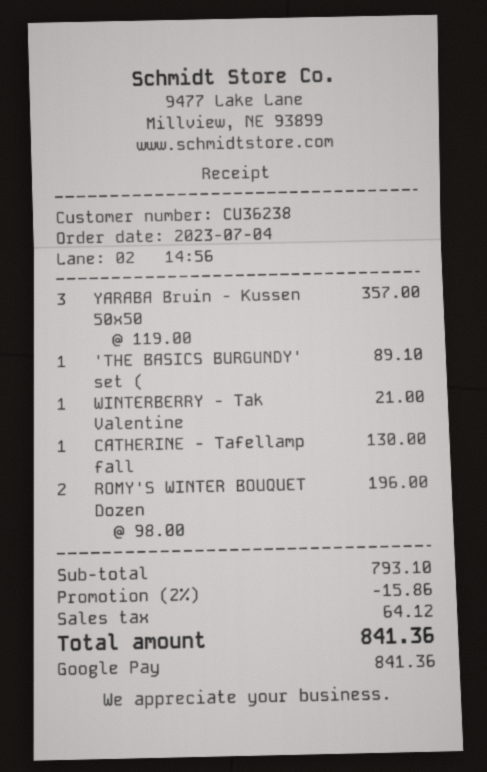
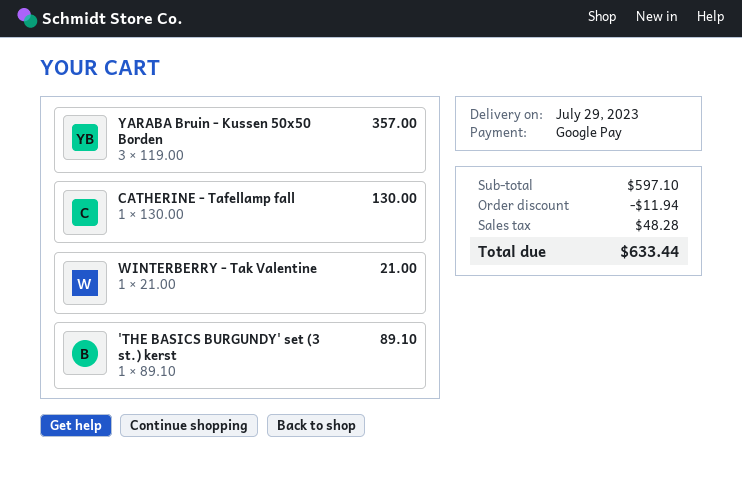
ROMY'S WINTER BOUQUET Dozen: 2 x 98.00 = 196.00 -> none
subtotal: 793.10 -> 597.10
discount: 15.86 -> 11.94
tax: 64.12 -> 48.28
total: 841.36 -> 633.44

